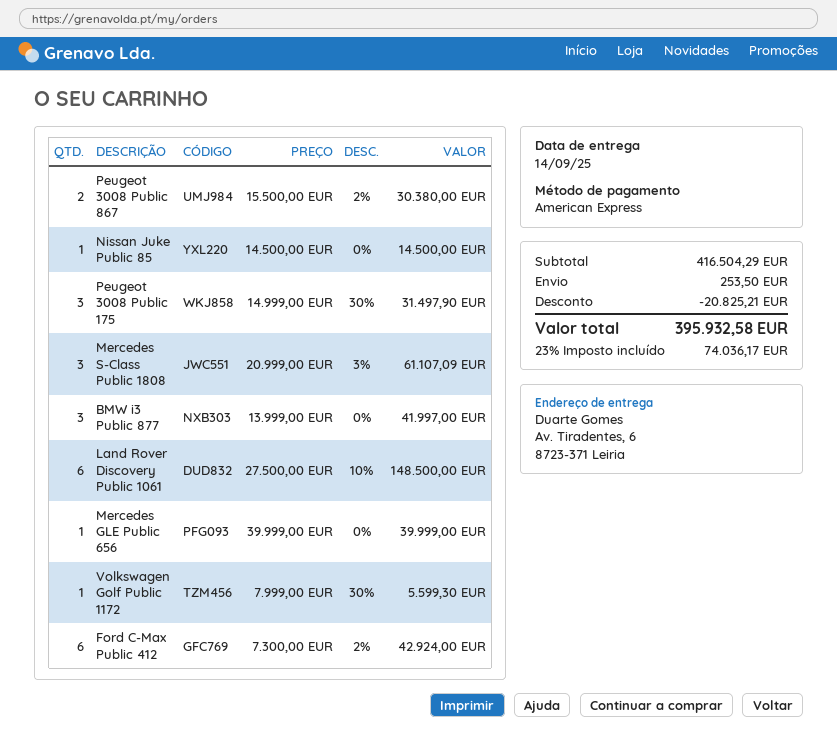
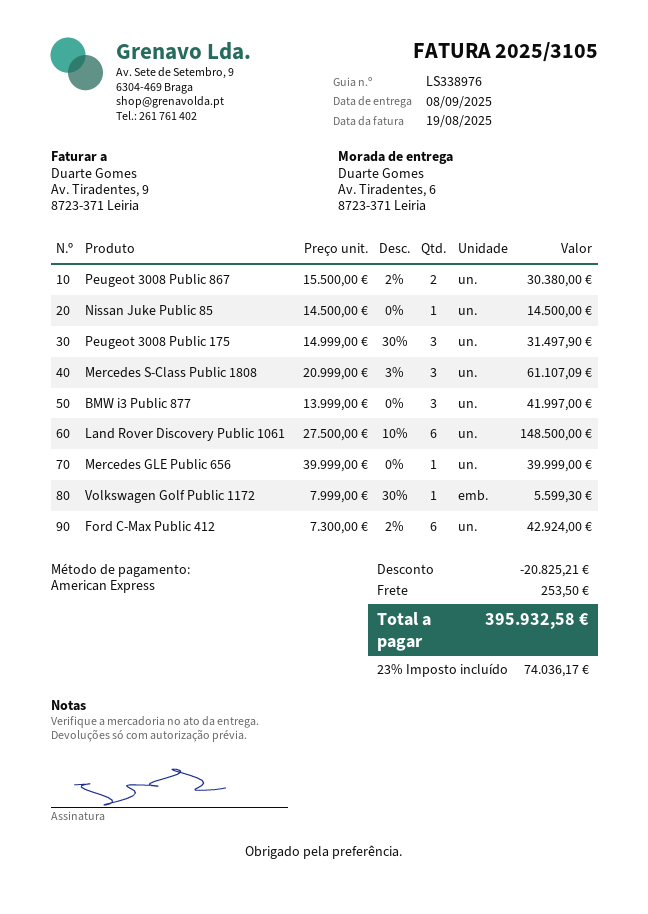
delivery date: 2025-09-14 -> 2025-09-08

